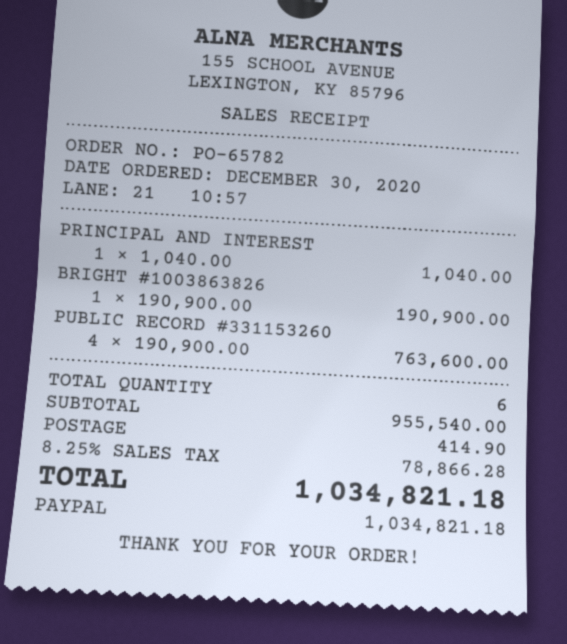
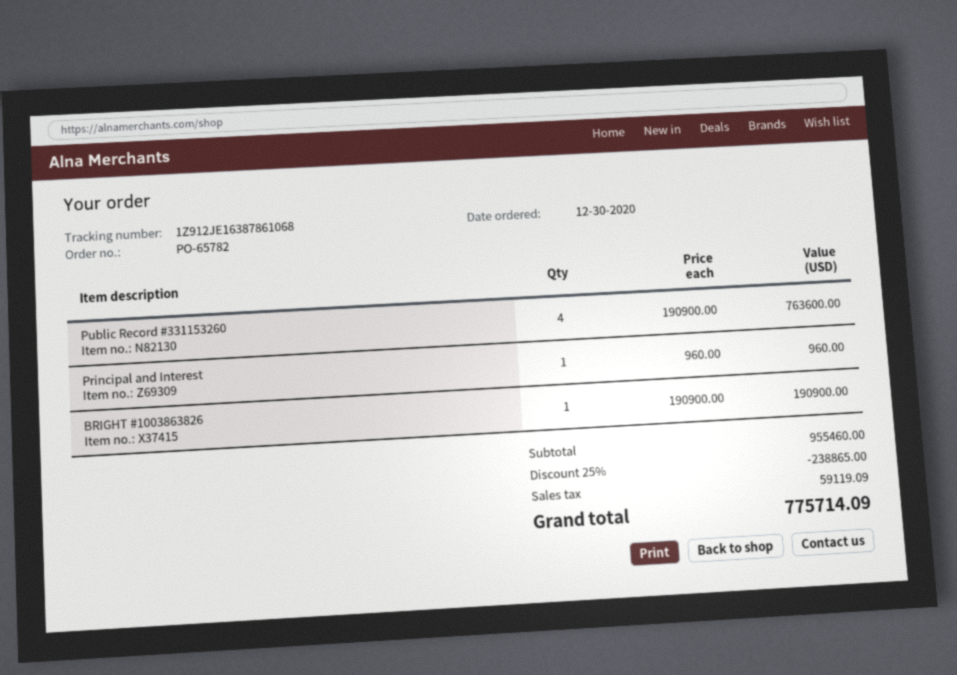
PRINCIPAL AND INTEREST: 1 x 1040.00 = 1040.00 -> 1 x 960.00 = 960.00
subtotal: 955540.00 -> 955460.00
discount: none -> 25% = 238865.00
shipping: 414.90 -> none
tax: 78866.28 -> 59119.09
total: 1034821.18 -> 775714.09

